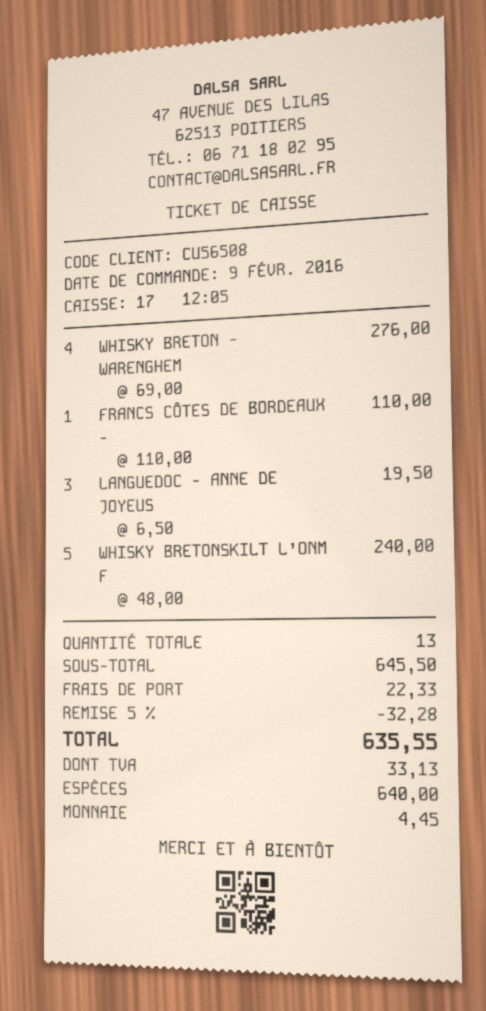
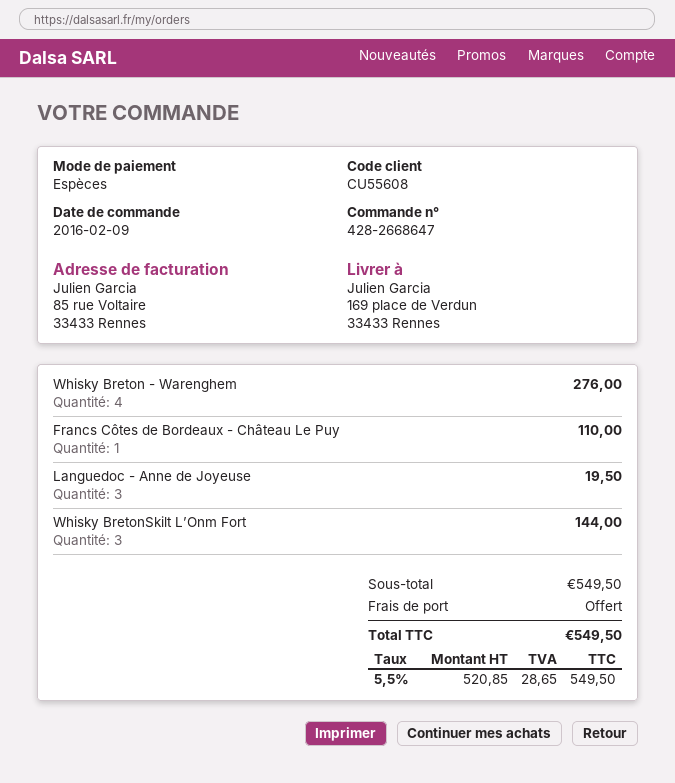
customer number: CU56508 -> CU55608
WHISKY BRETONSKILT L’ONM F: 5 for 240.00 -> 3 for 144.00
subtotal: 645.50 -> 549.50
discount: 5% = 32.28 -> none
shipping: 22.33 -> 0.00
tax: 33.13 -> 28.65
total: 635.55 -> 549.50

